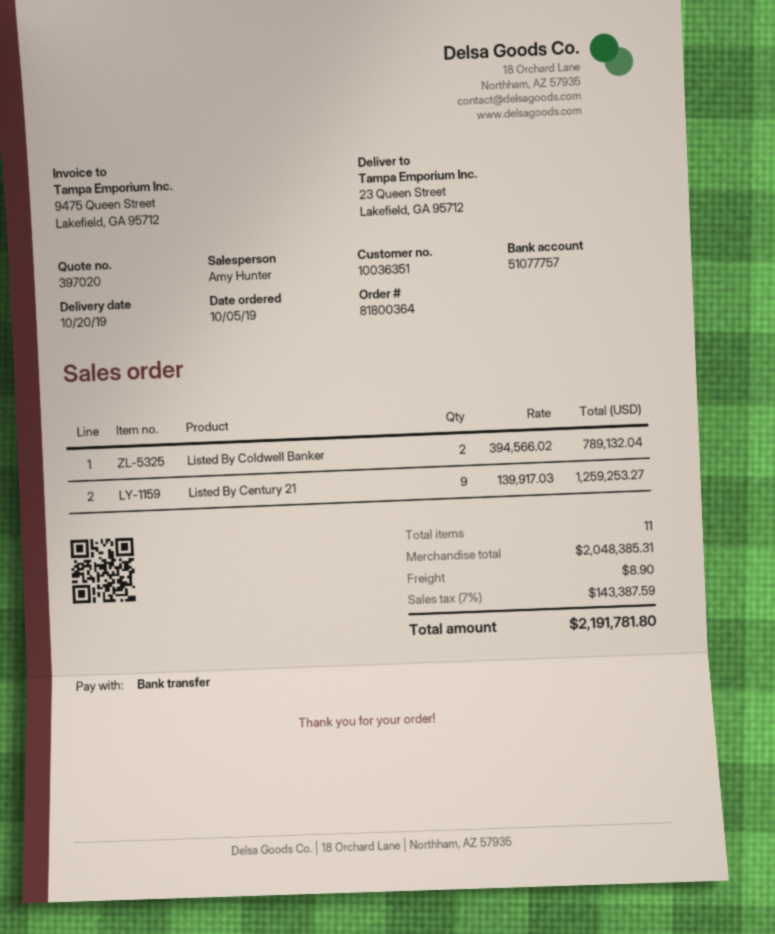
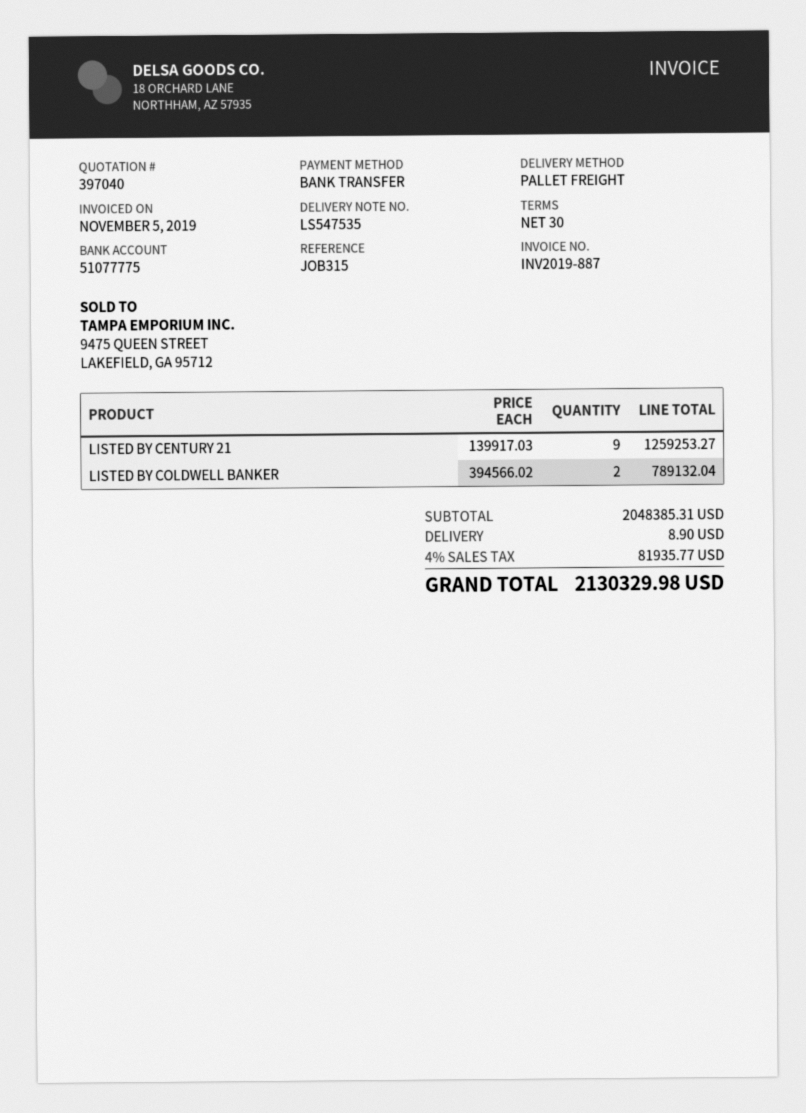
quote number: 397020 -> 397040
bank account: 51077757 -> 51077775
tax: 7% = 143387.59 -> 4% = 81935.77
total: 2191781.80 -> 2130329.98

